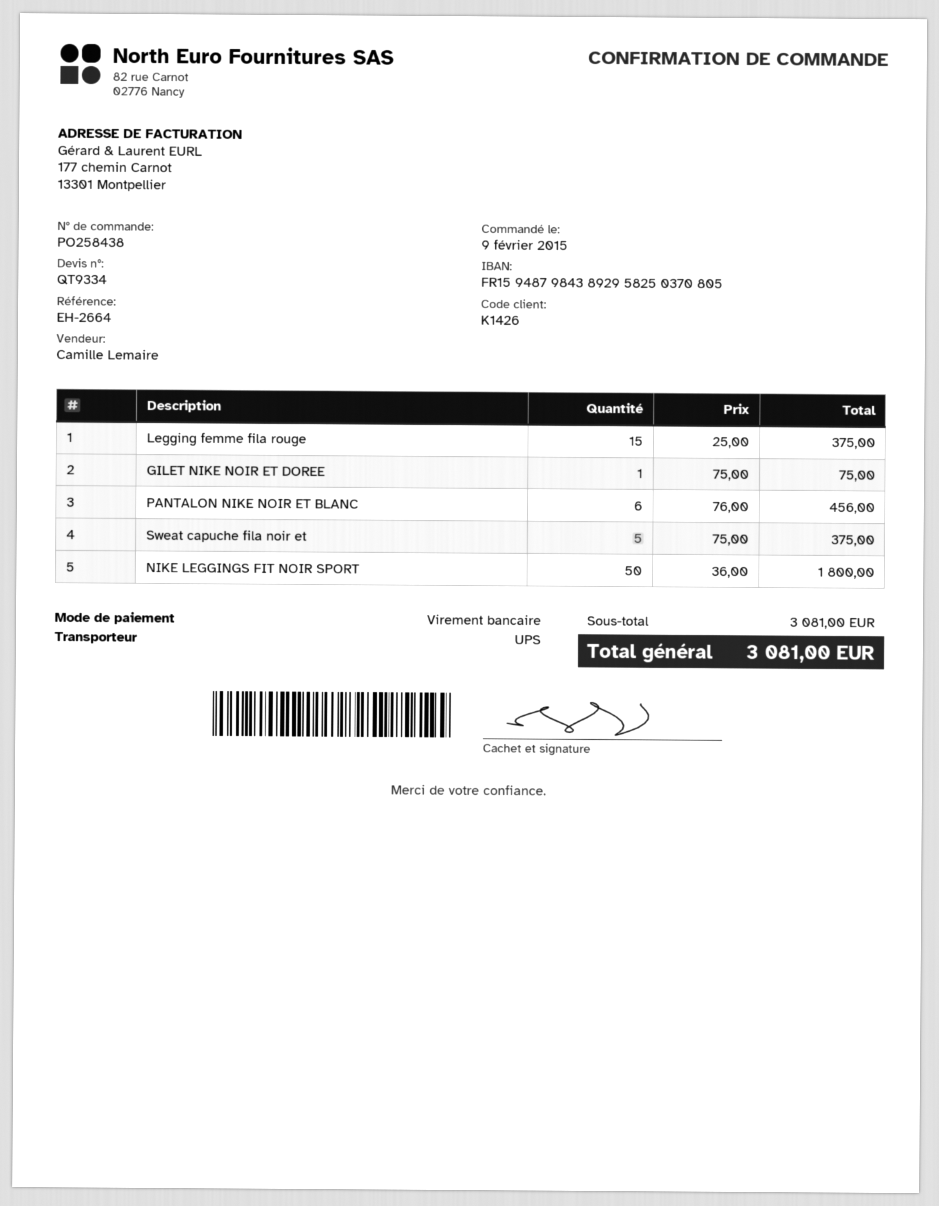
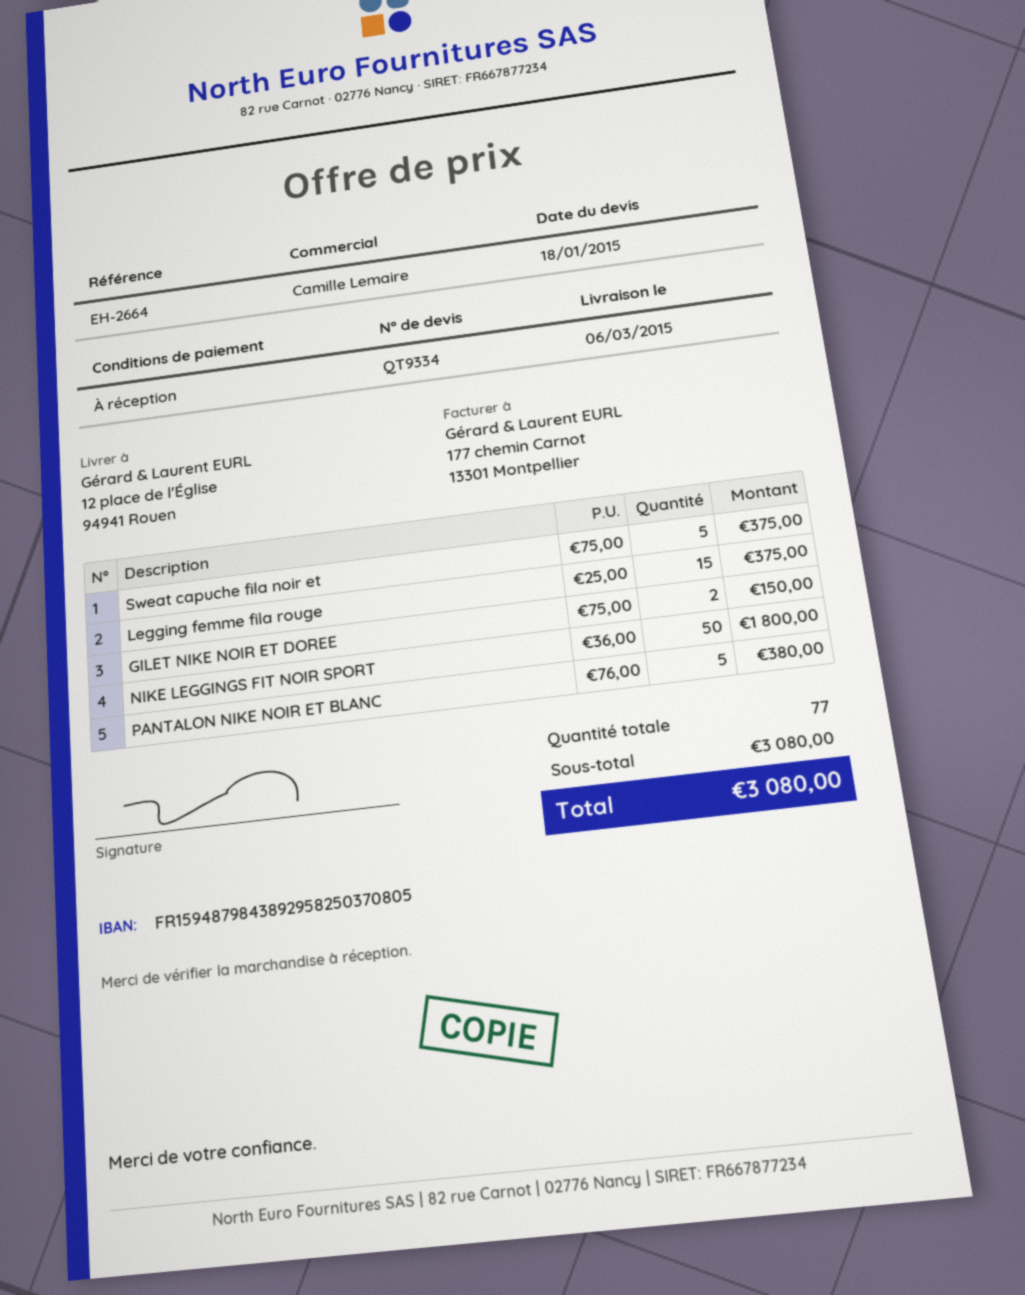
GILET NIKE NOIR ET DOREE: 1 x 75.00 = 75.00 -> 2 x 75.00 = 150.00
PANTALON NIKE NOIR ET BLANC: 6 x 76.00 = 456.00 -> 5 x 76.00 = 380.00
subtotal: 3081.00 -> 3080.00
total: 3081.00 -> 3080.00

